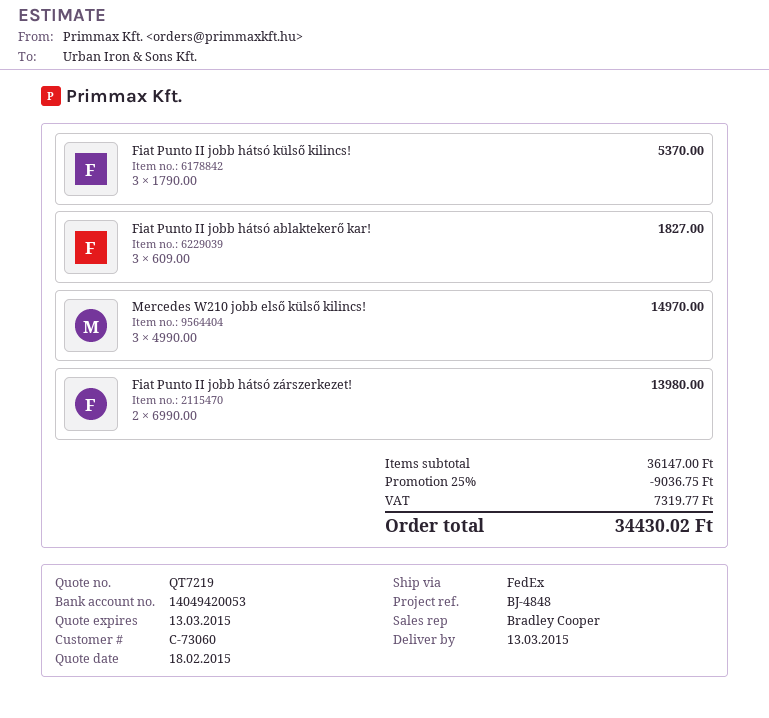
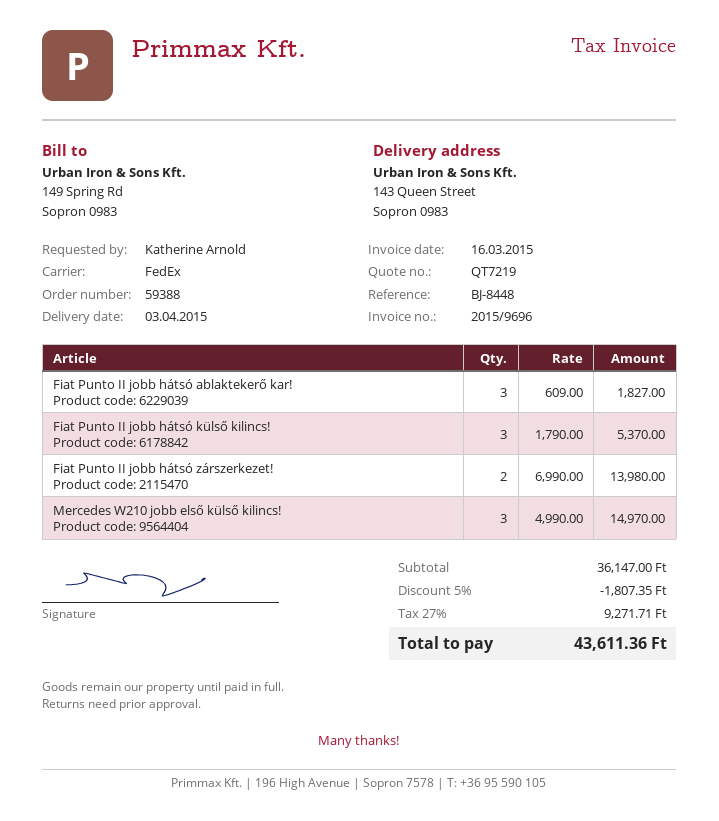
delivery date: 2015-03-13 -> 2015-04-03
reference: BJ-4848 -> BJ-8448
discount: 25% = 9036.75 -> 5% = 1807.35
tax: 7319.77 -> 9271.71
total: 34430.02 -> 43611.36

